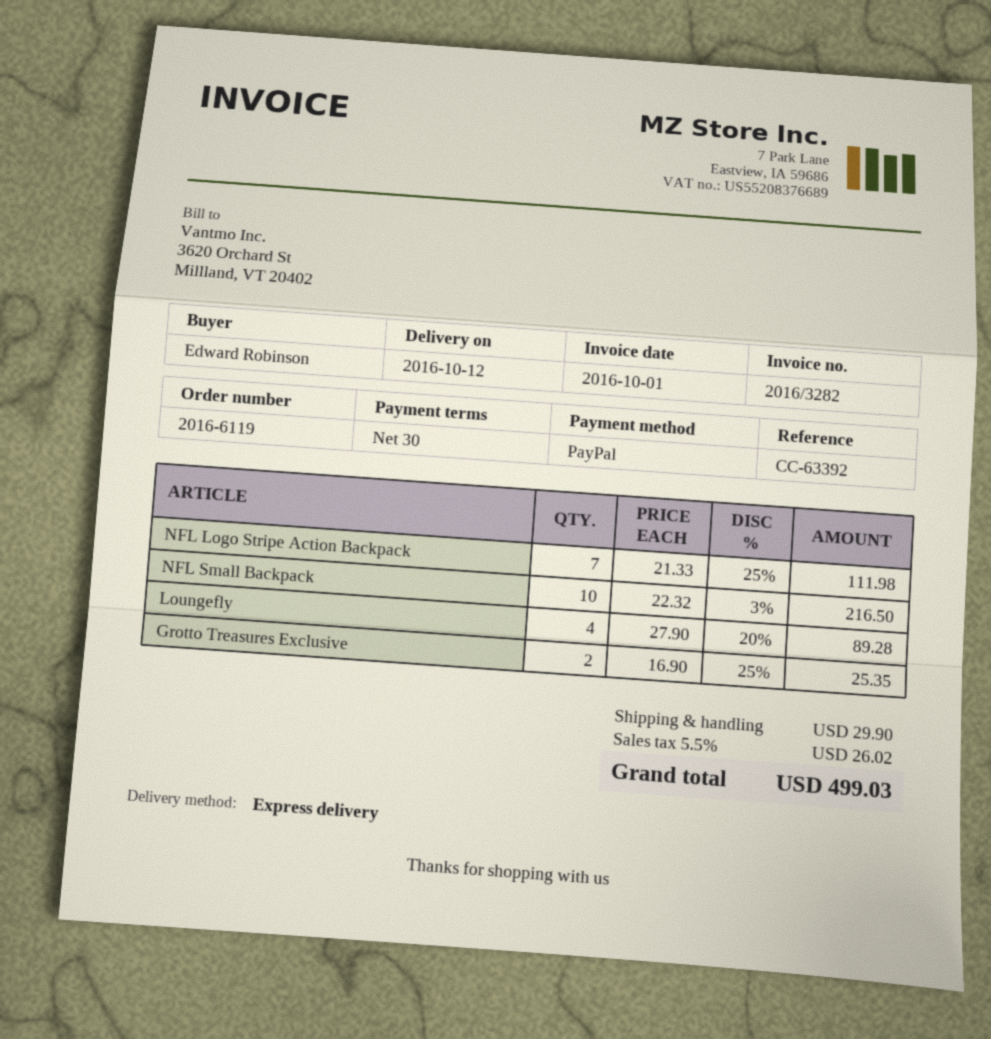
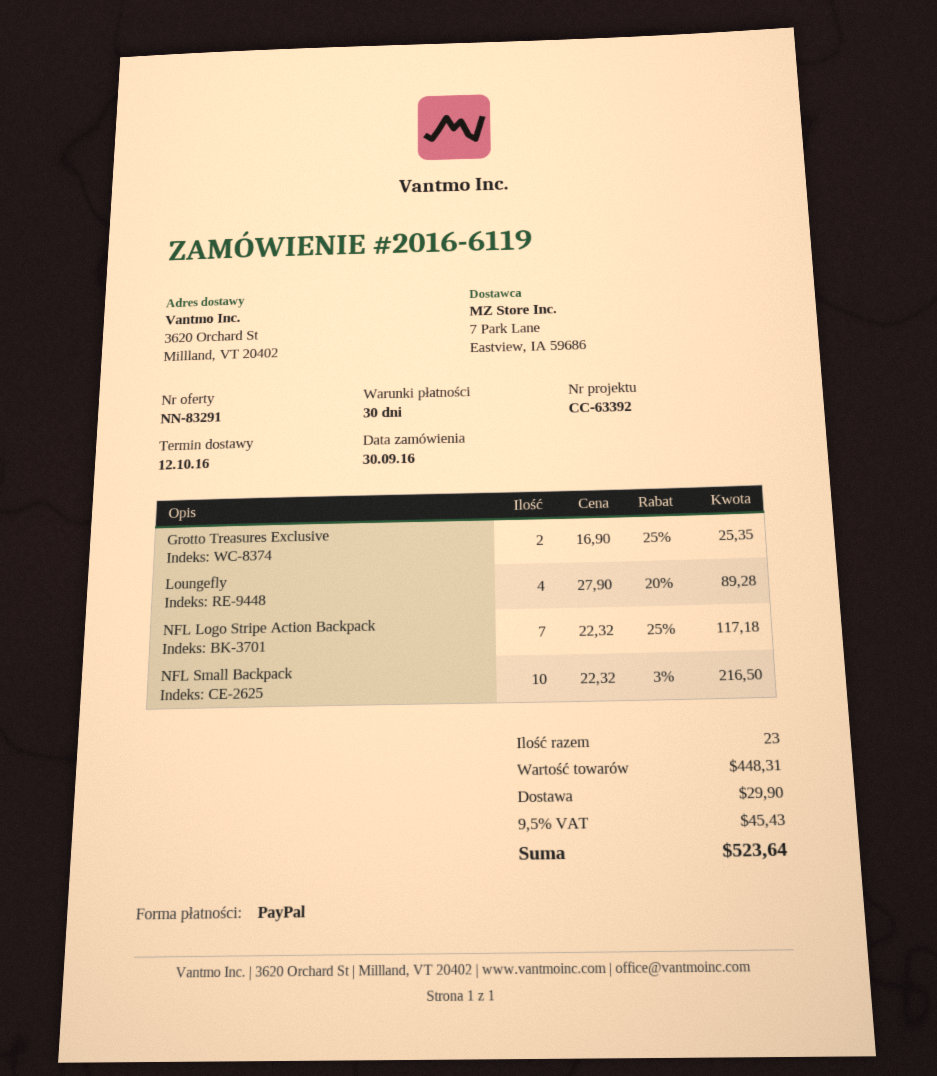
NFL Logo Stripe Action Backpack: 7 x 21.33 - 25% = 111.98 -> 7 x 22.32 - 25% = 117.18
tax: 5.5% = 26.02 -> 9.5% = 45.43
total: 499.03 -> 523.64

